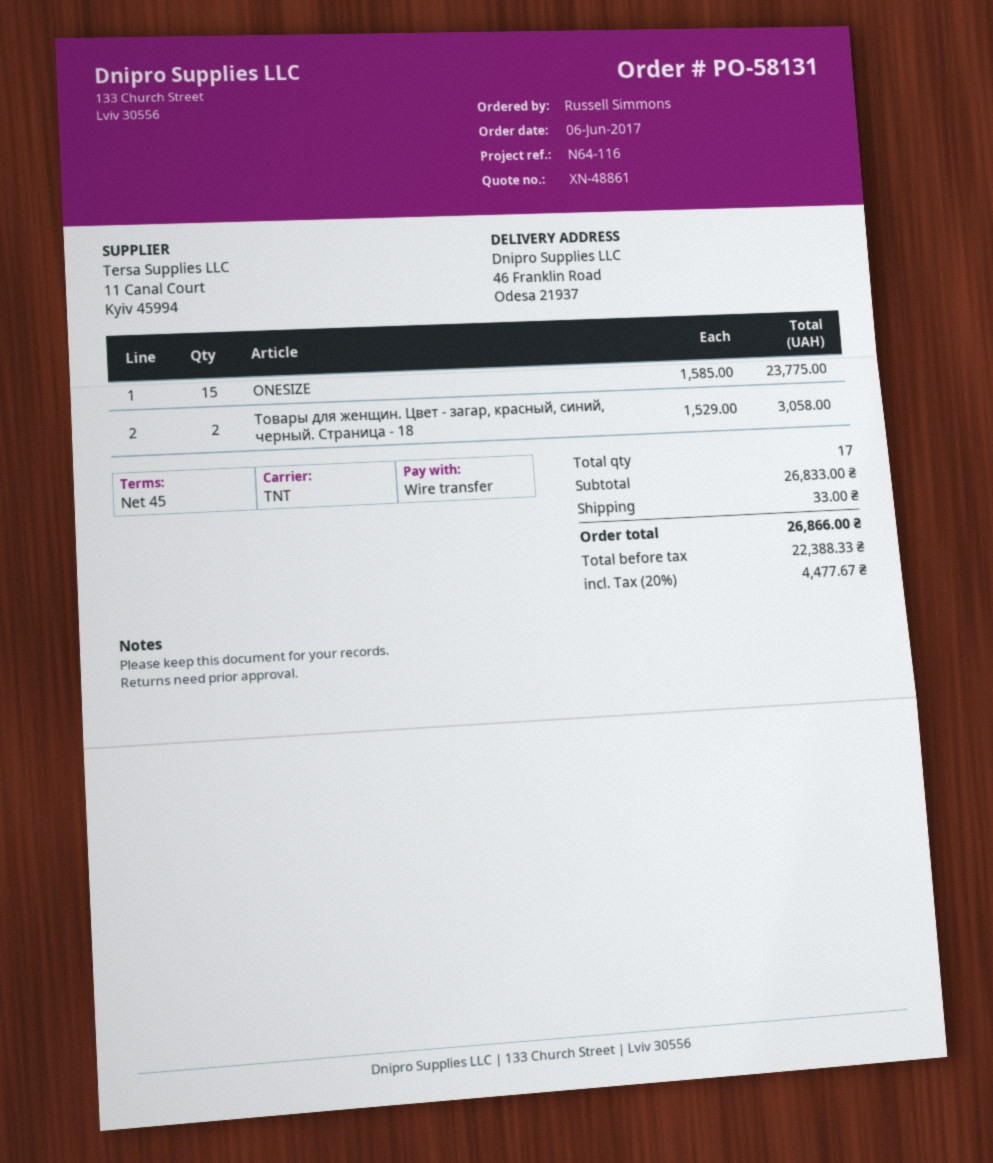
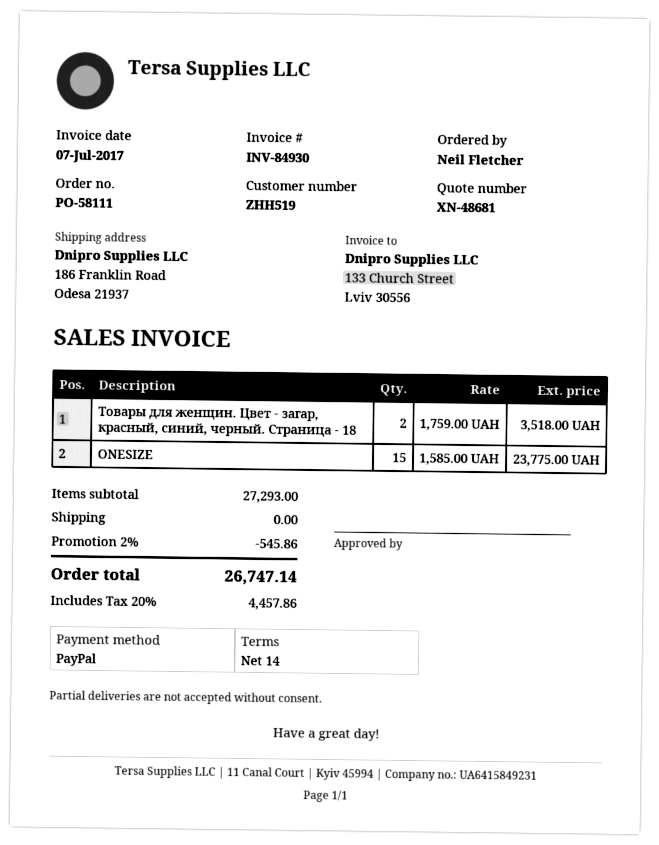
quote number: XN-48861 -> XN-48681
order number: PO-58131 -> PO-58111
payment terms: 45 days -> 14 days
ordered by: Russell Simmons -> Neil Fletcher
payment method: bank transfer -> PayPal
ship to: 46 Franklin Road, Odesa 21937 -> 186 Franklin Road, Odesa 21937
Товары для женщин. Цвет - загар, красный, синий, черный. Страница - 18: 2 x 1529.00 = 3058.00 -> 2 x 1759.00 = 3518.00
subtotal: 26833.00 -> 27293.00
discount: none -> 2% = 545.86
shipping: 33.00 -> 0.00
tax: 20% = 4477.67 -> 20% = 4457.86
total: 26866.00 -> 26747.14

